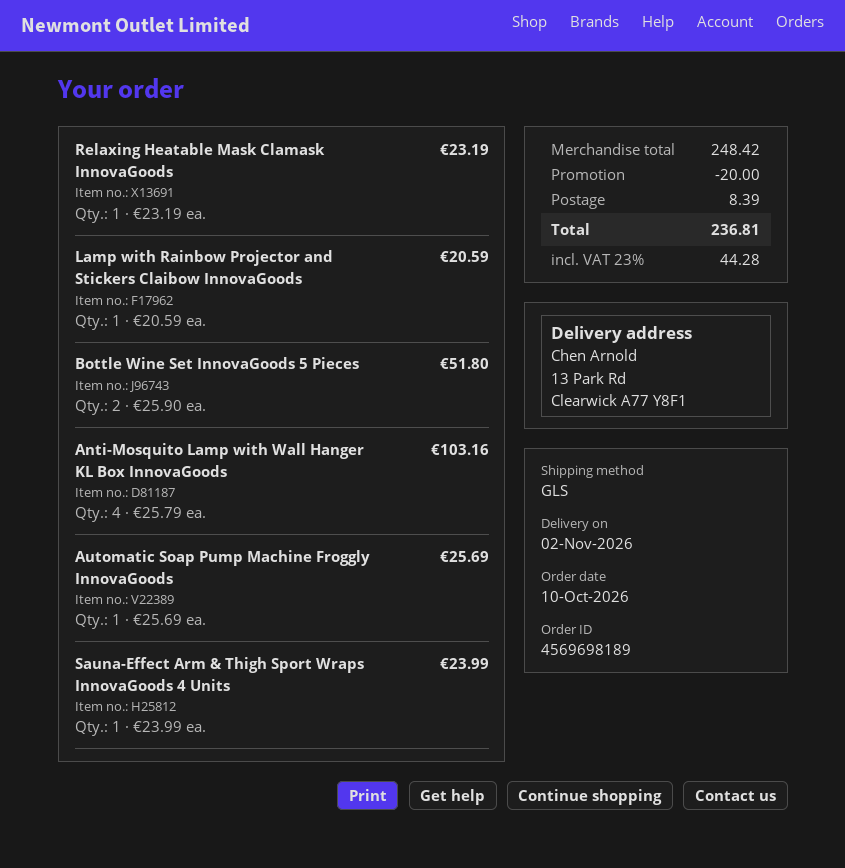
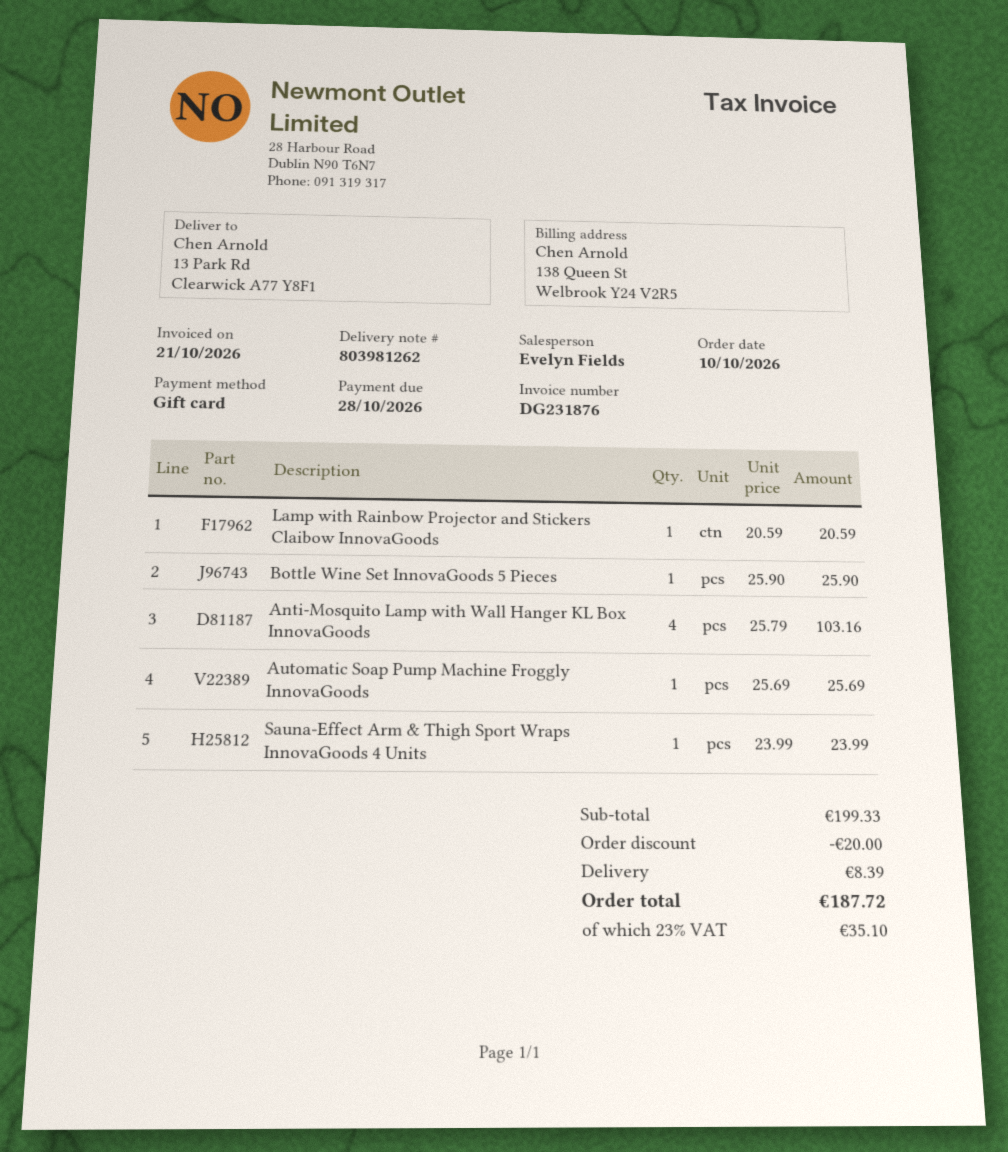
Relaxing Heatable Mask Clamask InnovaGoods: 1 x 23.19 = 23.19 -> none
Bottle Wine Set InnovaGoods 5 Pieces: 2 x 25.90 = 51.80 -> 1 x 25.90 = 25.90
subtotal: 248.42 -> 199.33
tax: 23% = 44.28 -> 23% = 35.10
total: 236.81 -> 187.72

